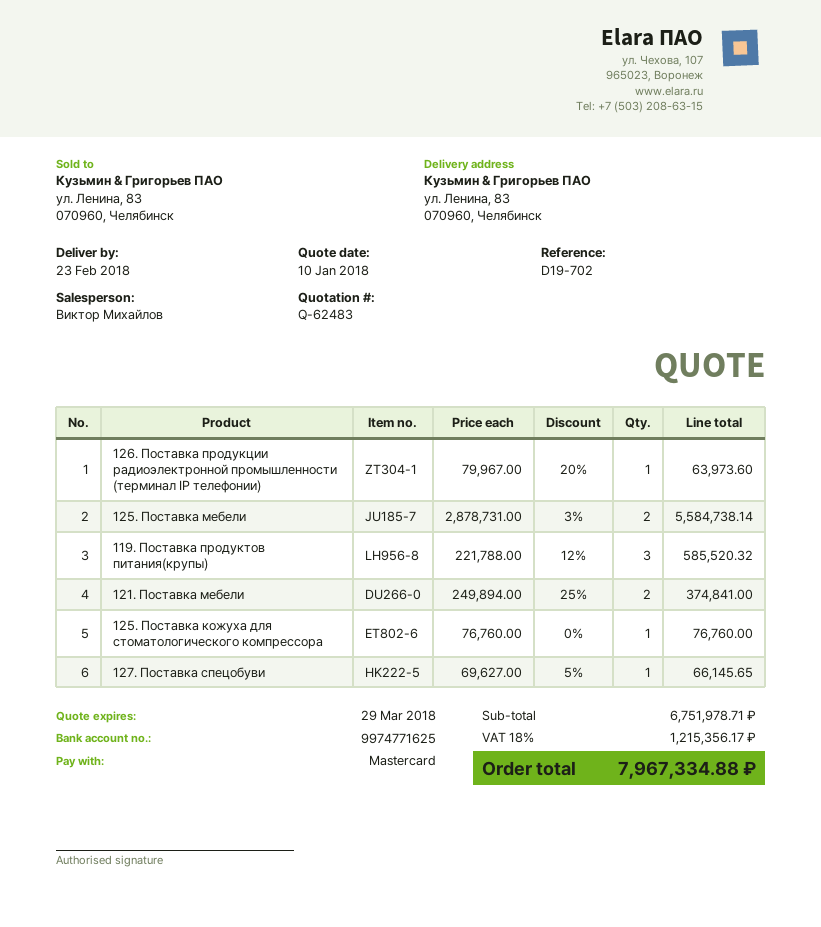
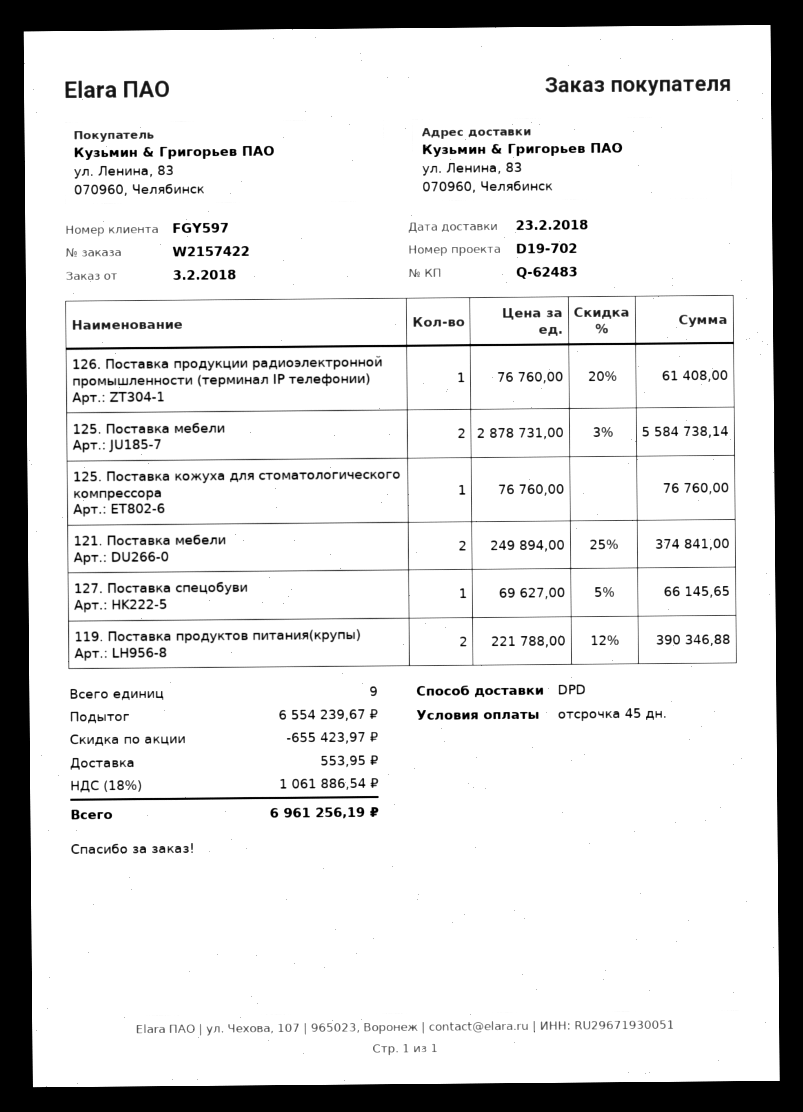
126. Поставка продукции радиоэлектронной промышленности (терминал IP телефонии): 1 x 79967.00 - 20% = 63973.60 -> 1 x 76760.00 - 20% = 61408.00
119. Поставка продуктов питания(крупы): 3 x 221788.00 - 12% = 585520.32 -> 2 x 221788.00 - 12% = 390346.88
subtotal: 6751978.71 -> 6554239.67
discount: none -> 655423.97
shipping: none -> 553.95
tax: 18% = 1215356.17 -> 18% = 1061886.54
total: 7967334.88 -> 6961256.19

